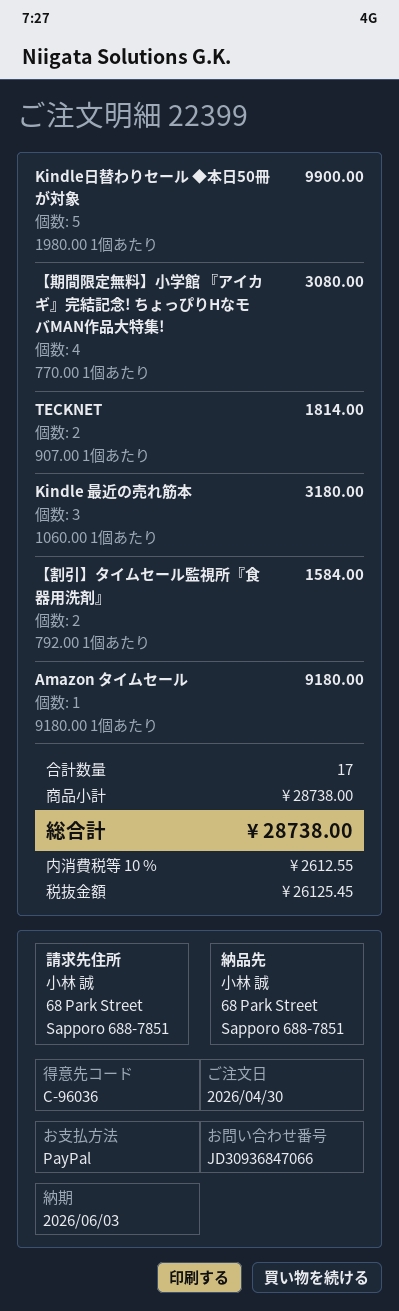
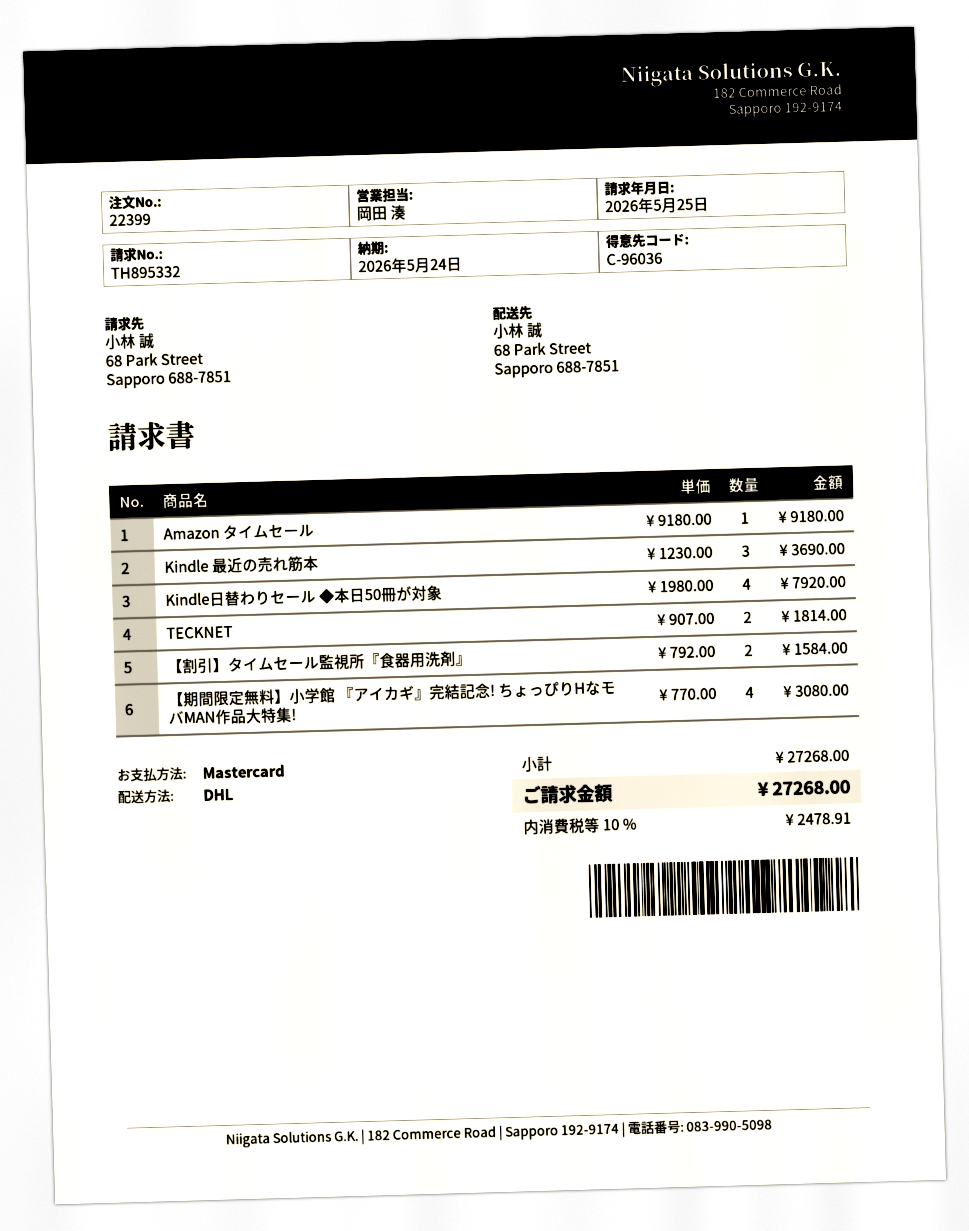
delivery date: 2026-06-03 -> 2026-05-24
payment method: PayPal -> Mastercard
Kindle日替わりセール ◆本日50冊が対象: 5 x 1980.00 = 9900.00 -> 4 x 1980.00 = 7920.00
Kindle 最近の売れ筋本: 3 x 1060.00 = 3180.00 -> 3 x 1230.00 = 3690.00
subtotal: 28738.00 -> 27268.00
tax: 10% = 2612.55 -> 10% = 2478.91
total: 28738.00 -> 27268.00

